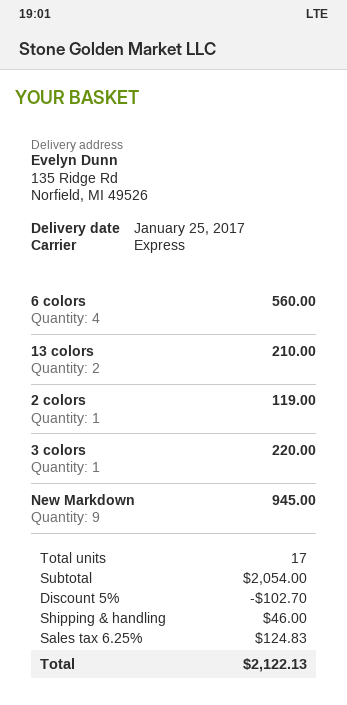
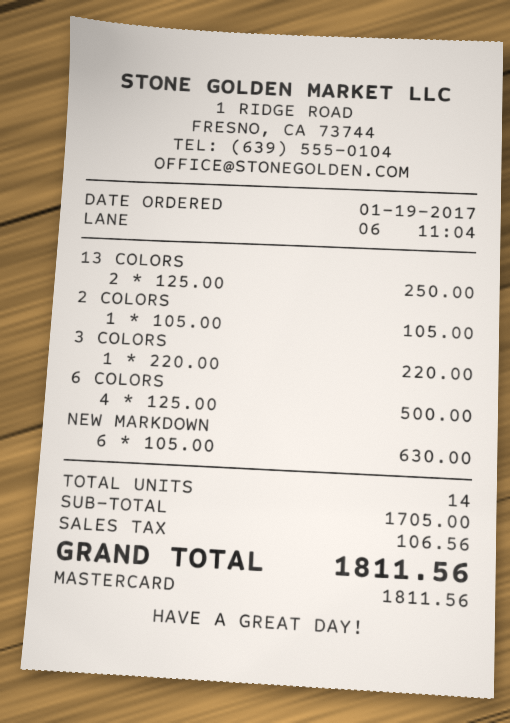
6 colors: 4 for 560.00 -> 4 for 500.00
13 colors: 2 for 210.00 -> 2 for 250.00
2 colors: 1 for 119.00 -> 1 for 105.00
New Markdown: 9 for 945.00 -> 6 for 630.00
total quantity: 17 -> 14
subtotal: 2054.00 -> 1705.00
discount: 5% = 102.70 -> none
shipping: 46.00 -> none
tax: 124.83 -> 106.56
total: 2122.13 -> 1811.56

